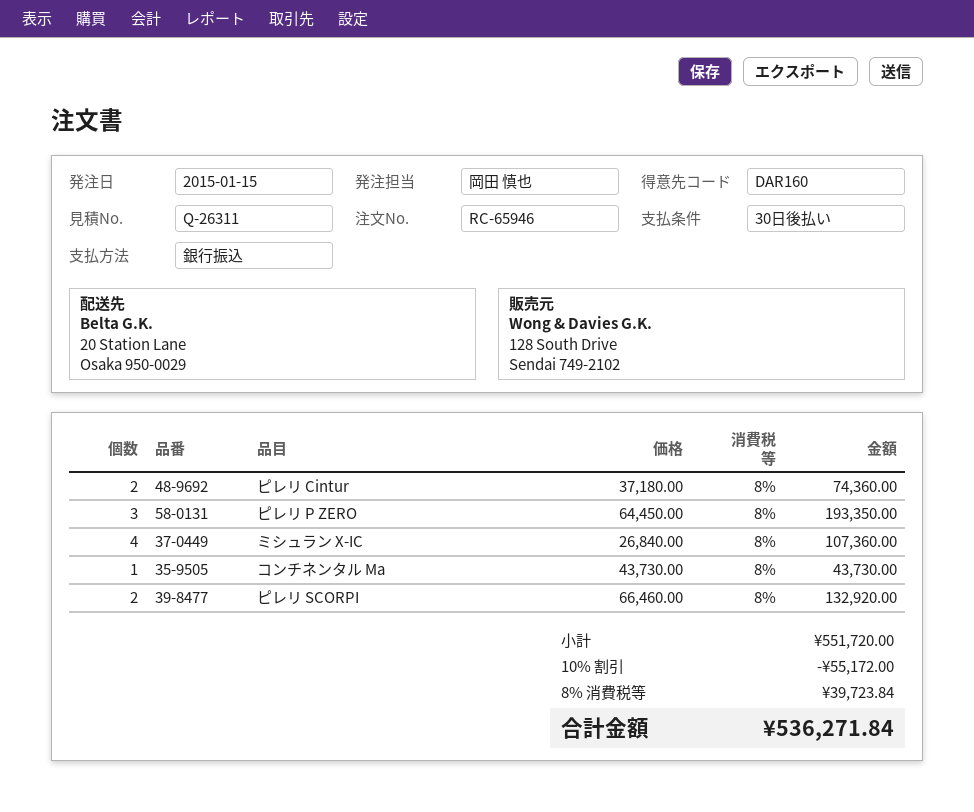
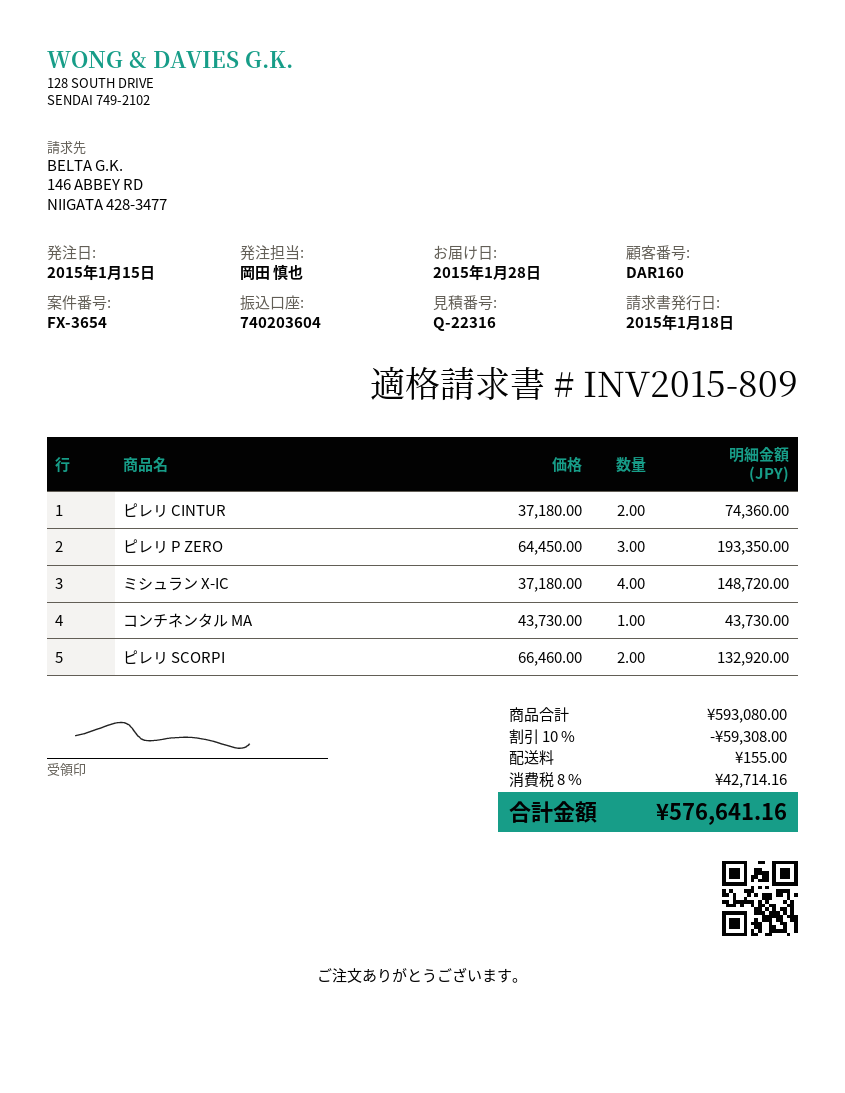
quote number: Q-26311 -> Q-22316
ミシュラン X-IC: 4 x 26840.00 = 107360.00 -> 4 x 37180.00 = 148720.00
subtotal: 551720.00 -> 593080.00
discount: 10% = 55172.00 -> 10% = 59308.00
shipping: none -> 155.00
tax: 8% = 39723.84 -> 8% = 42714.16
total: 536271.84 -> 576641.16

